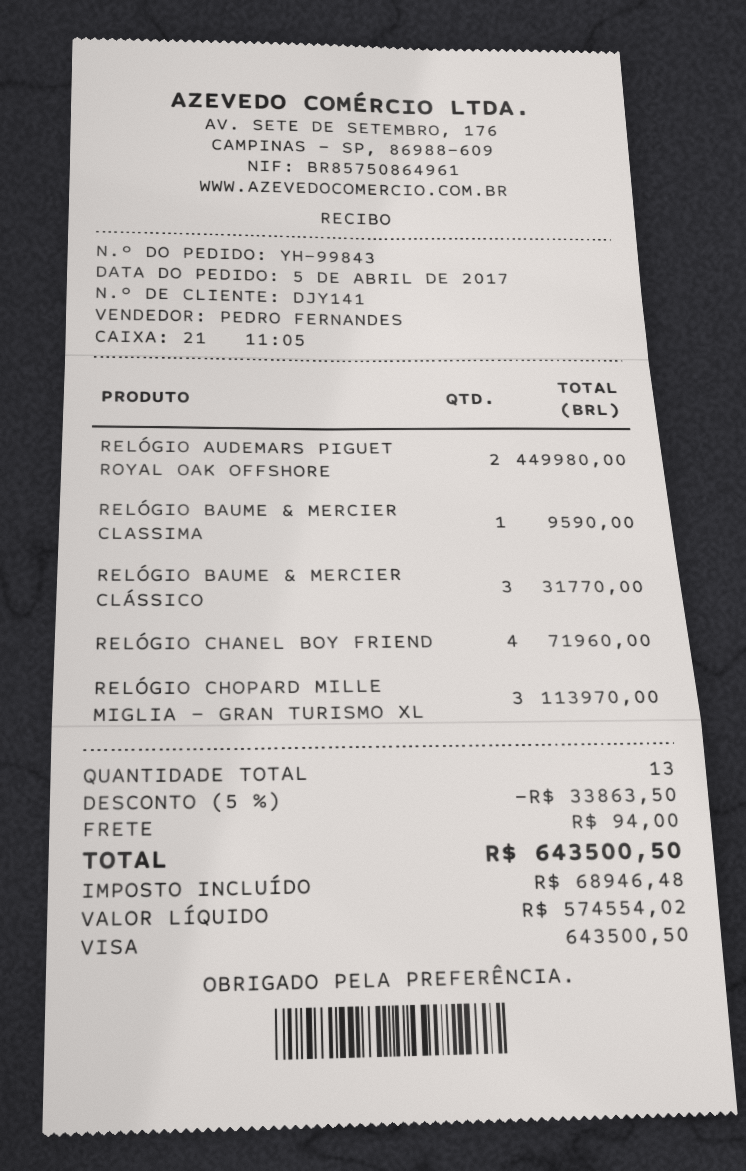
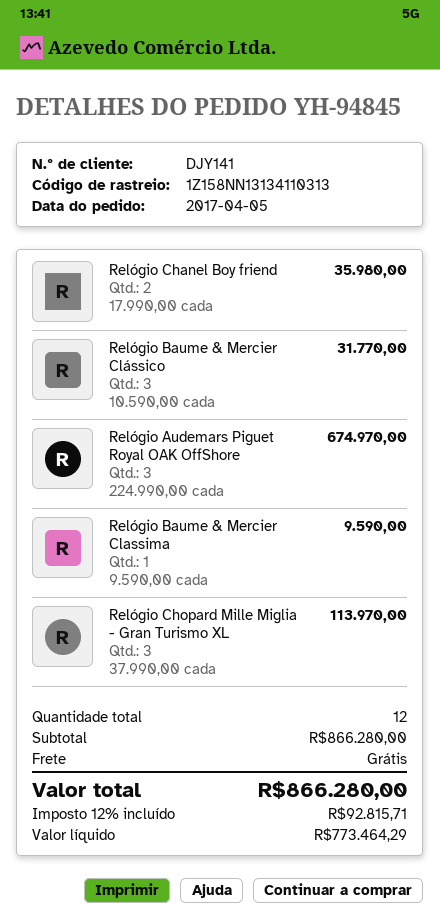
order number: YH-99843 -> YH-94845
RELÓGIO AUDEMARS PIGUET ROYAL OAK OFFSHORE: 2 for 449980.00 -> 3 for 674970.00
RELÓGIO CHANEL BOY FRIEND: 4 for 71960.00 -> 2 for 35980.00
total quantity: 13 -> 12
discount: 5% = 33863.50 -> none
shipping: 94.00 -> 0.00
net: 574554.02 -> 773464.29
tax: 68946.48 -> 92815.71
total: 643500.50 -> 866280.00

